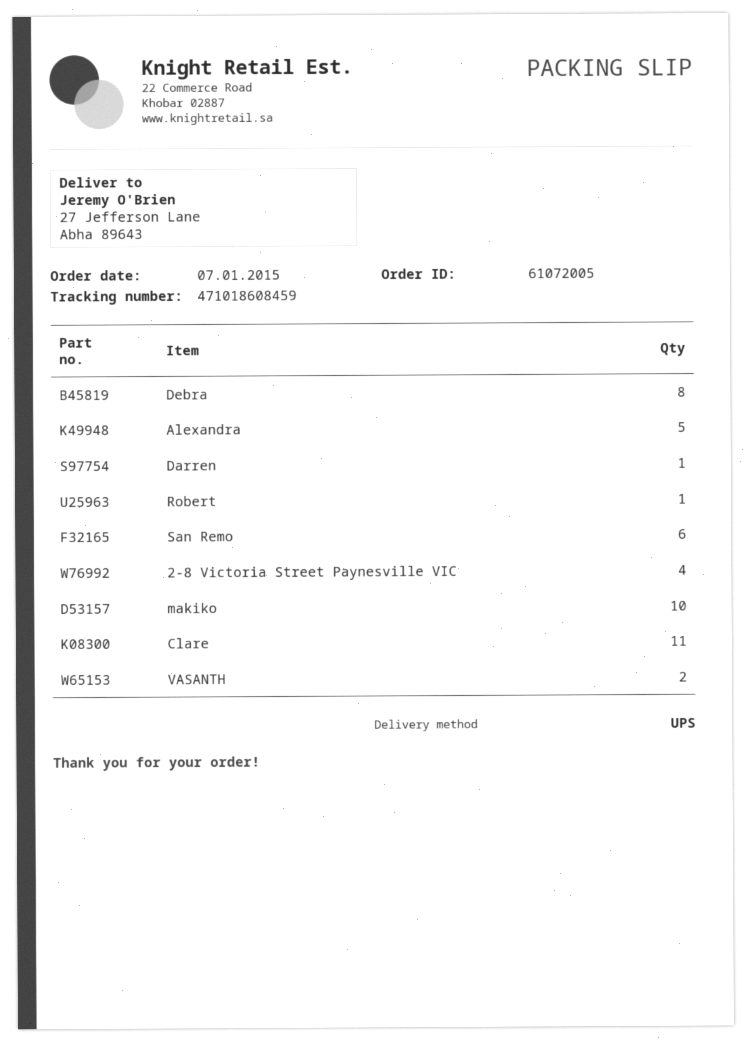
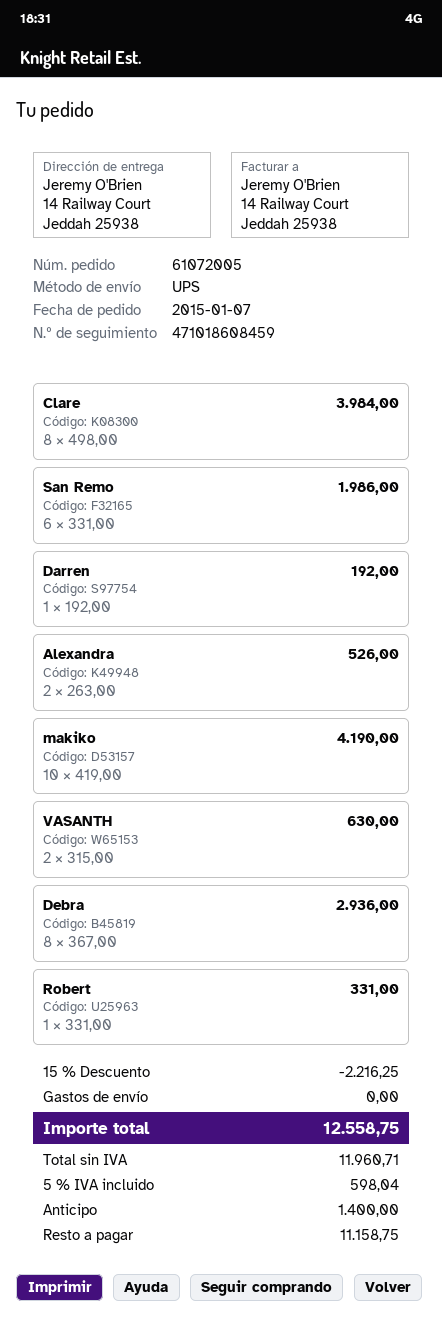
ship to: 27 Jefferson Lane, Abha 89643 -> 14 Railway Court, Jeddah 25938
Alexandra: 5 -> 2
2-8 Victoria Street Paynesville VIC: 4 -> none
Clare: 11 -> 8

